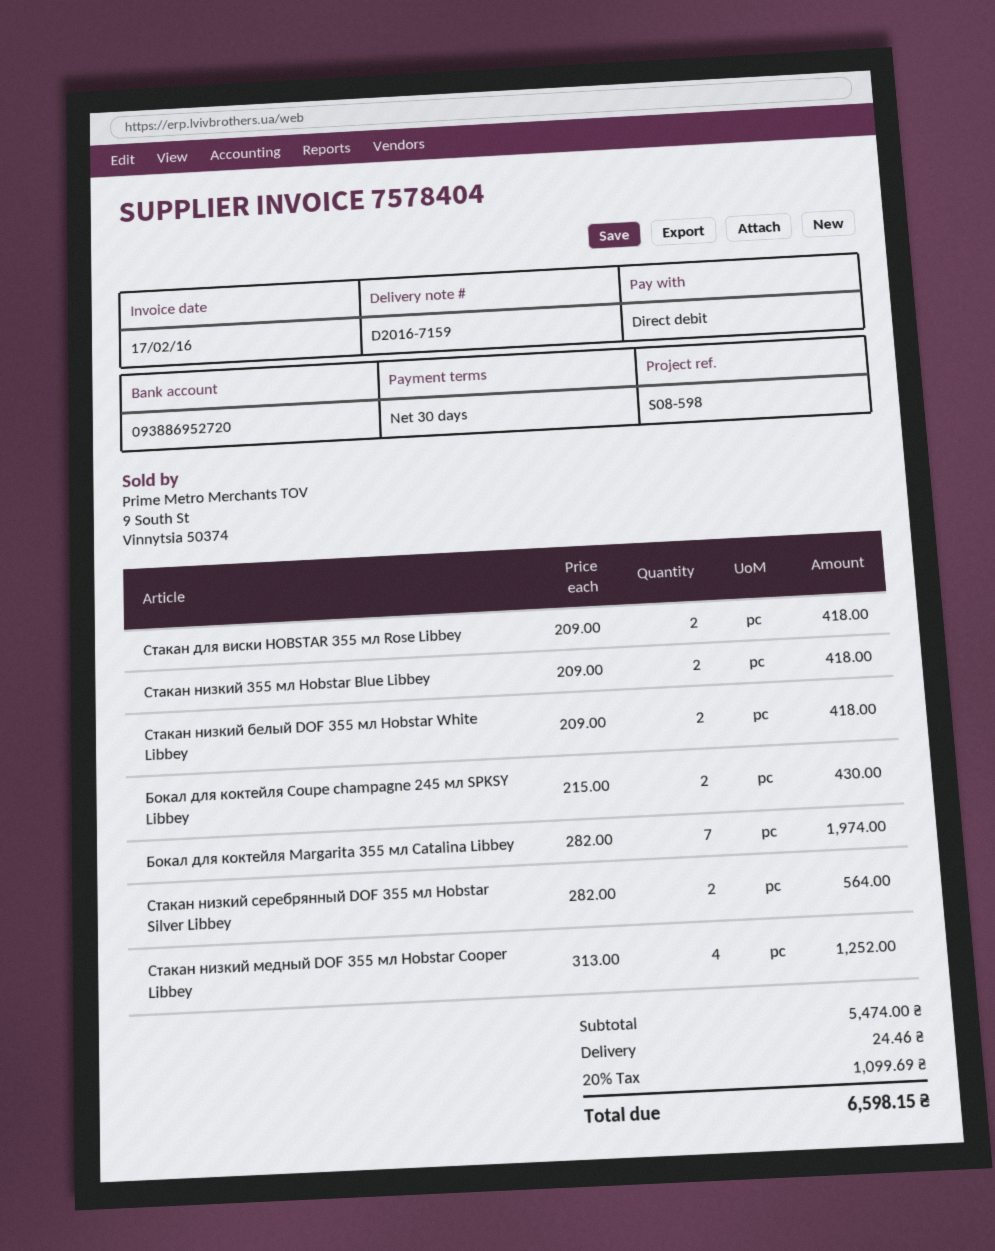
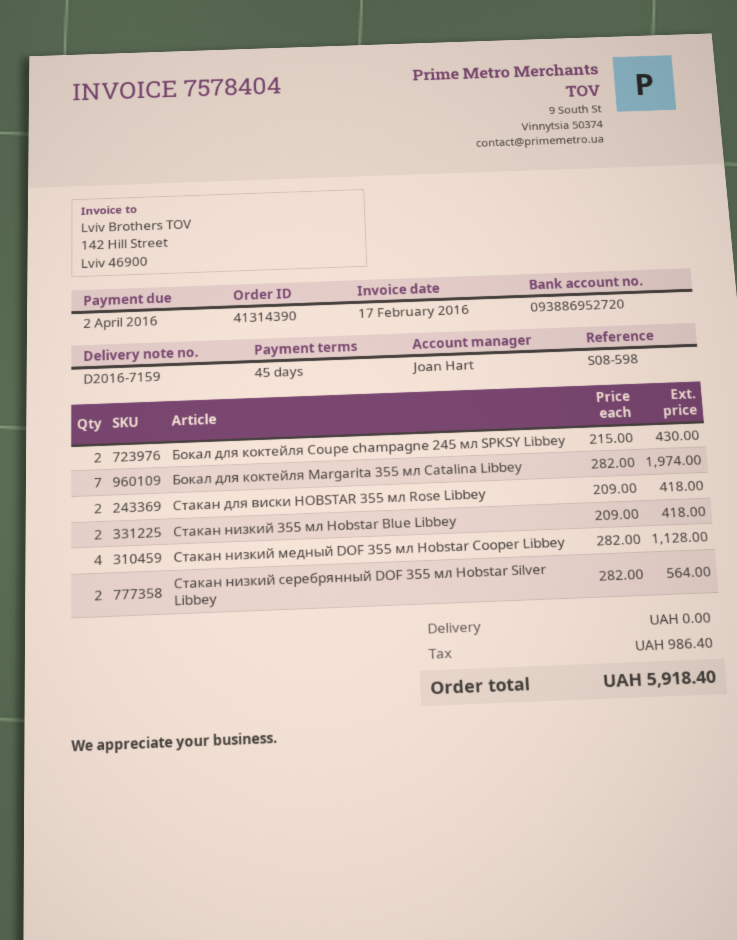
payment terms: 30 days -> 45 days
Стакан низкий белый DOF 355 мл Hobstar White Libbey: 2 x 209.00 = 418.00 -> none
Стакан низкий медный DOF 355 мл Hobstar Cooper Libbey: 4 x 313.00 = 1252.00 -> 4 x 282.00 = 1128.00
shipping: 24.46 -> 0.00
tax: 1099.69 -> 986.40
total: 6598.15 -> 5918.40

